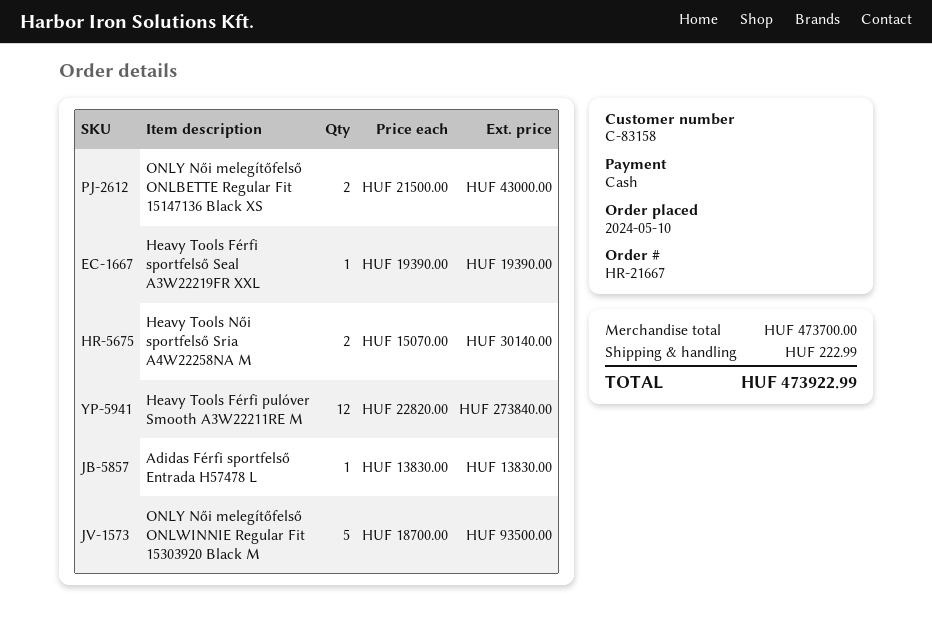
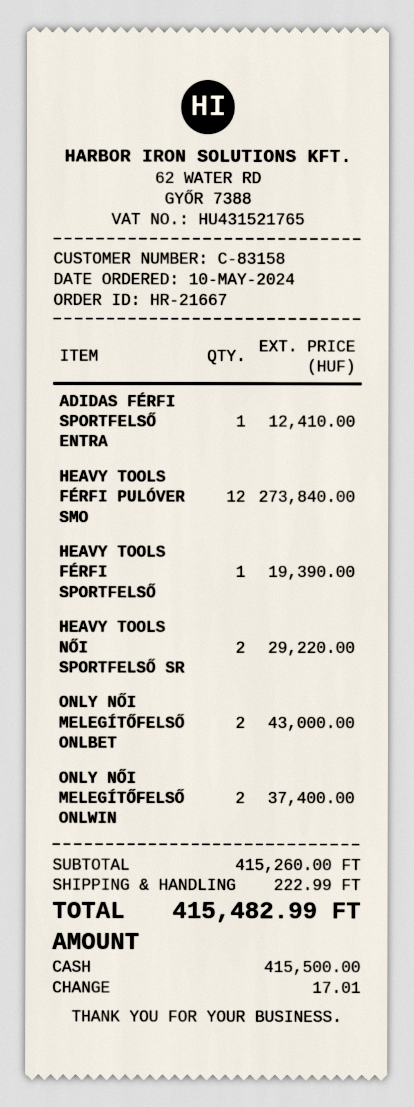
Heavy Tools Női sportfelső Sria A4W22258NA M: 2 for 30140.00 -> 2 for 29220.00
Adidas Férfi sportfelső Entrada H57478 L: 1 for 13830.00 -> 1 for 12410.00
ONLY Női melegítőfelső ONLWINNIE Regular Fit 15303920 Black M: 5 for 93500.00 -> 2 for 37400.00
subtotal: 473700.00 -> 415260.00
total: 473922.99 -> 415482.99

